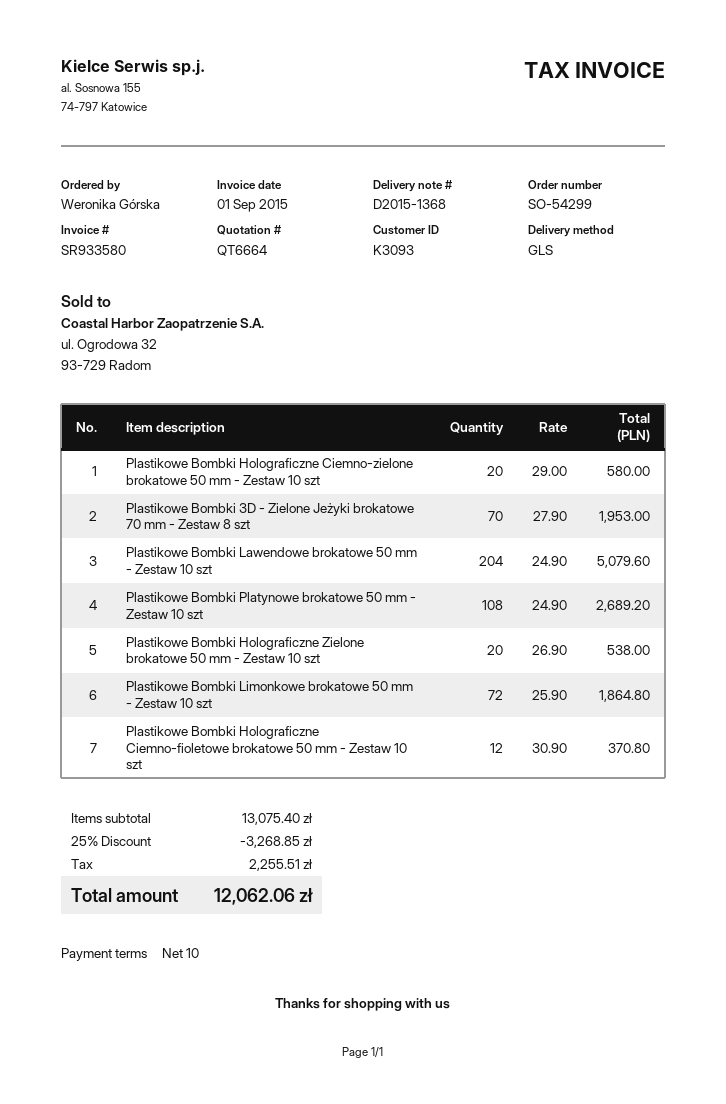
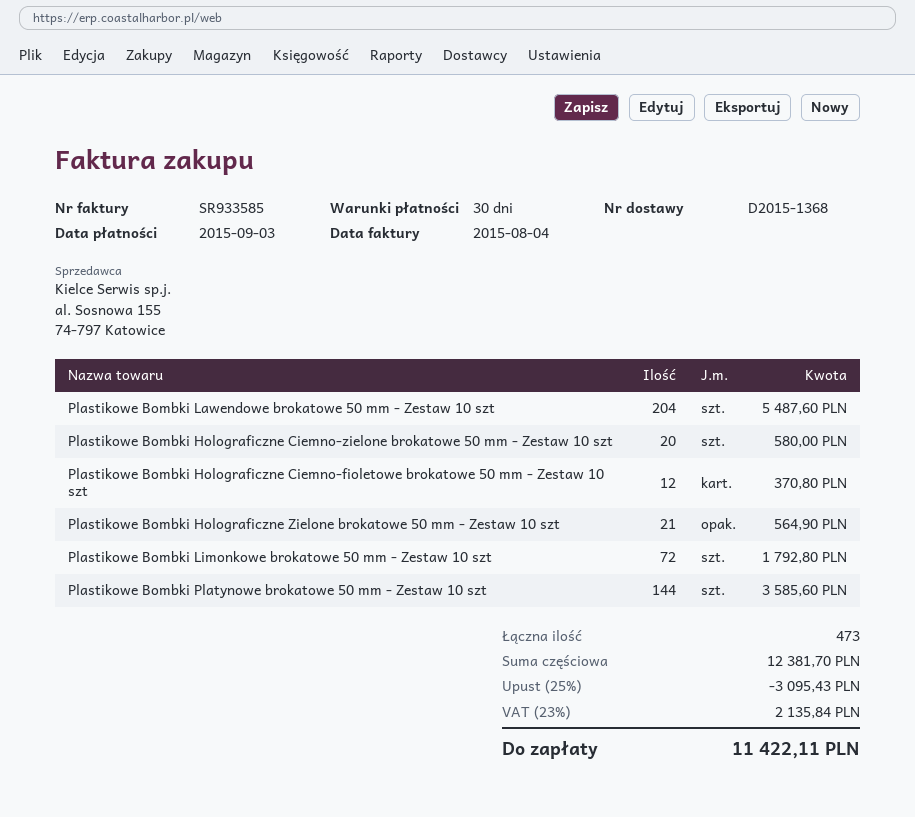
invoice number: SR933580 -> SR933585
invoice date: 2015-09-01 -> 2015-08-04
payment terms: 10 days -> 30 days
Plastikowe Bombki 3D - Zielone Jeżyki brokatowe 70 mm - Zestaw 8 szt: 70 for 1953.00 -> none
Plastikowe Bombki Lawendowe brokatowe 50 mm - Zestaw 10 szt: 204 for 5079.60 -> 204 for 5487.60
Plastikowe Bombki Platynowe brokatowe 50 mm - Zestaw 10 szt: 108 for 2689.20 -> 144 for 3585.60
Plastikowe Bombki Holograficzne Zielone brokatowe 50 mm - Zestaw 10 szt: 20 for 538.00 -> 21 for 564.90
Plastikowe Bombki Limonkowe brokatowe 50 mm - Zestaw 10 szt: 72 for 1864.80 -> 72 for 1792.80
subtotal: 13075.40 -> 12381.70
discount: 25% = 3268.85 -> 25% = 3095.43
tax: 2255.51 -> 2135.84
total: 12062.06 -> 11422.11

